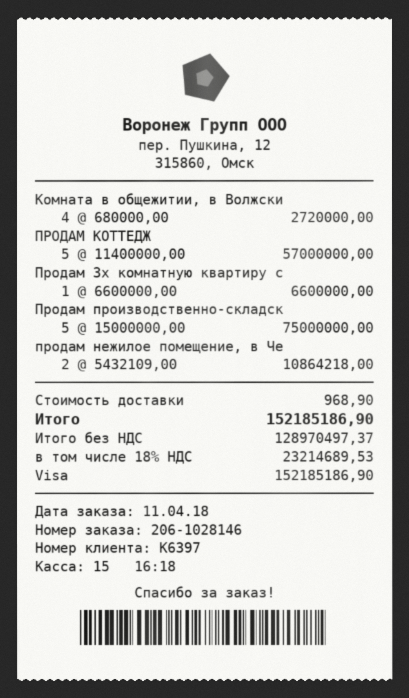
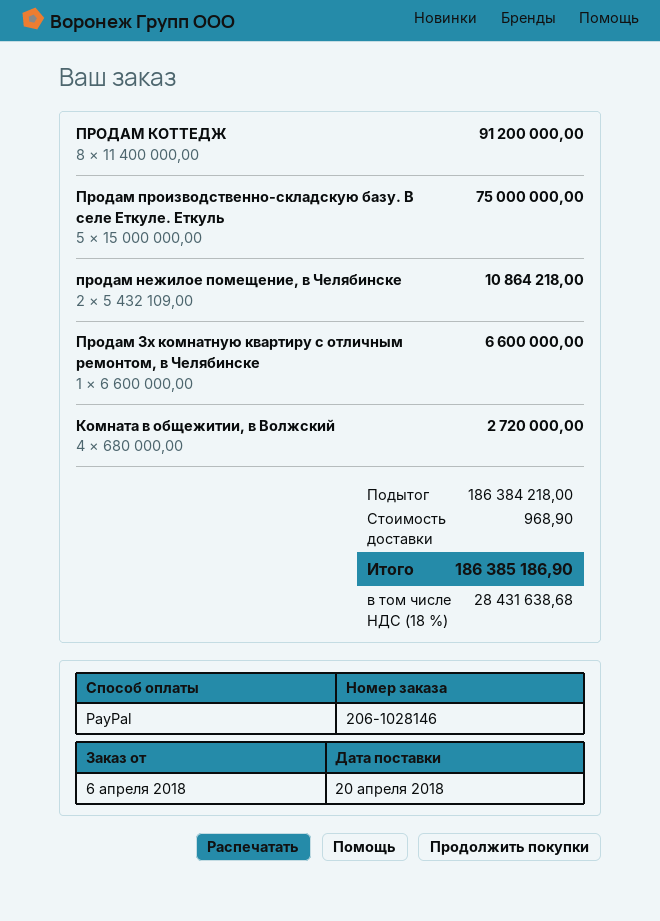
order date: 2018-04-11 -> 2018-04-06
payment method: Visa -> PayPal
ПРОДАМ КОТТЕДЖ: 5 x 11400000.00 = 57000000.00 -> 8 x 11400000.00 = 91200000.00
tax: 18% = 23214689.53 -> 18% = 28431638.68
total: 152185186.90 -> 186385186.90

